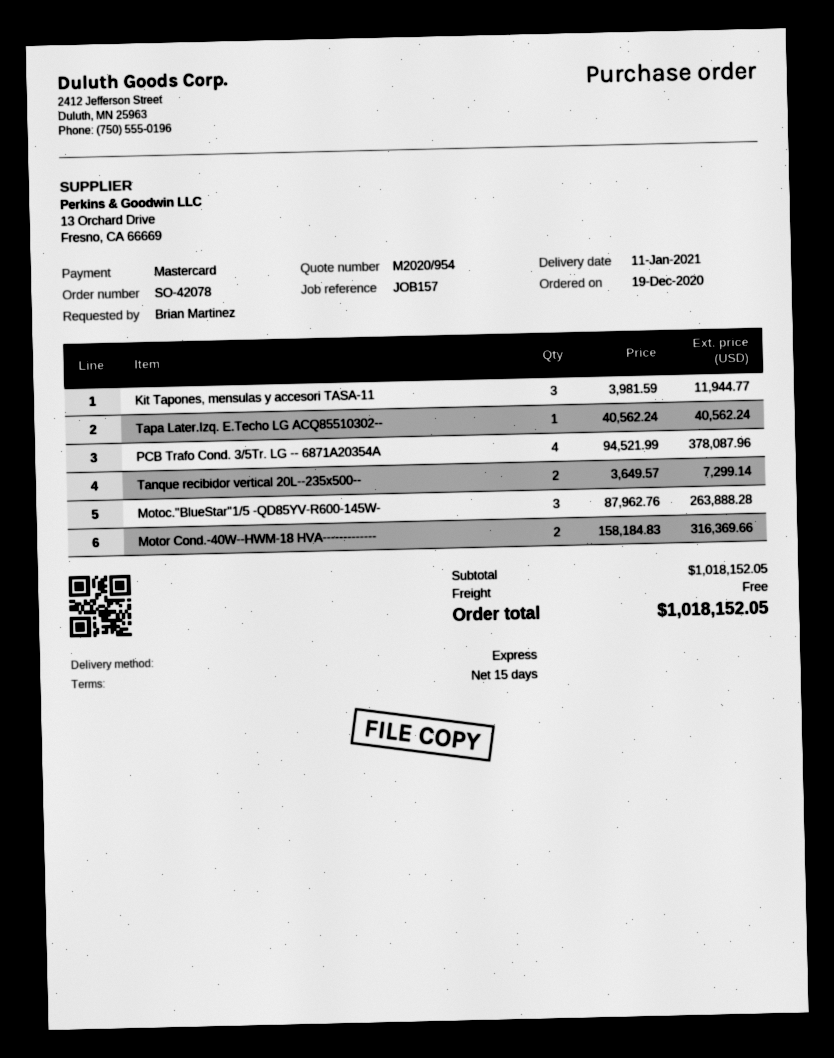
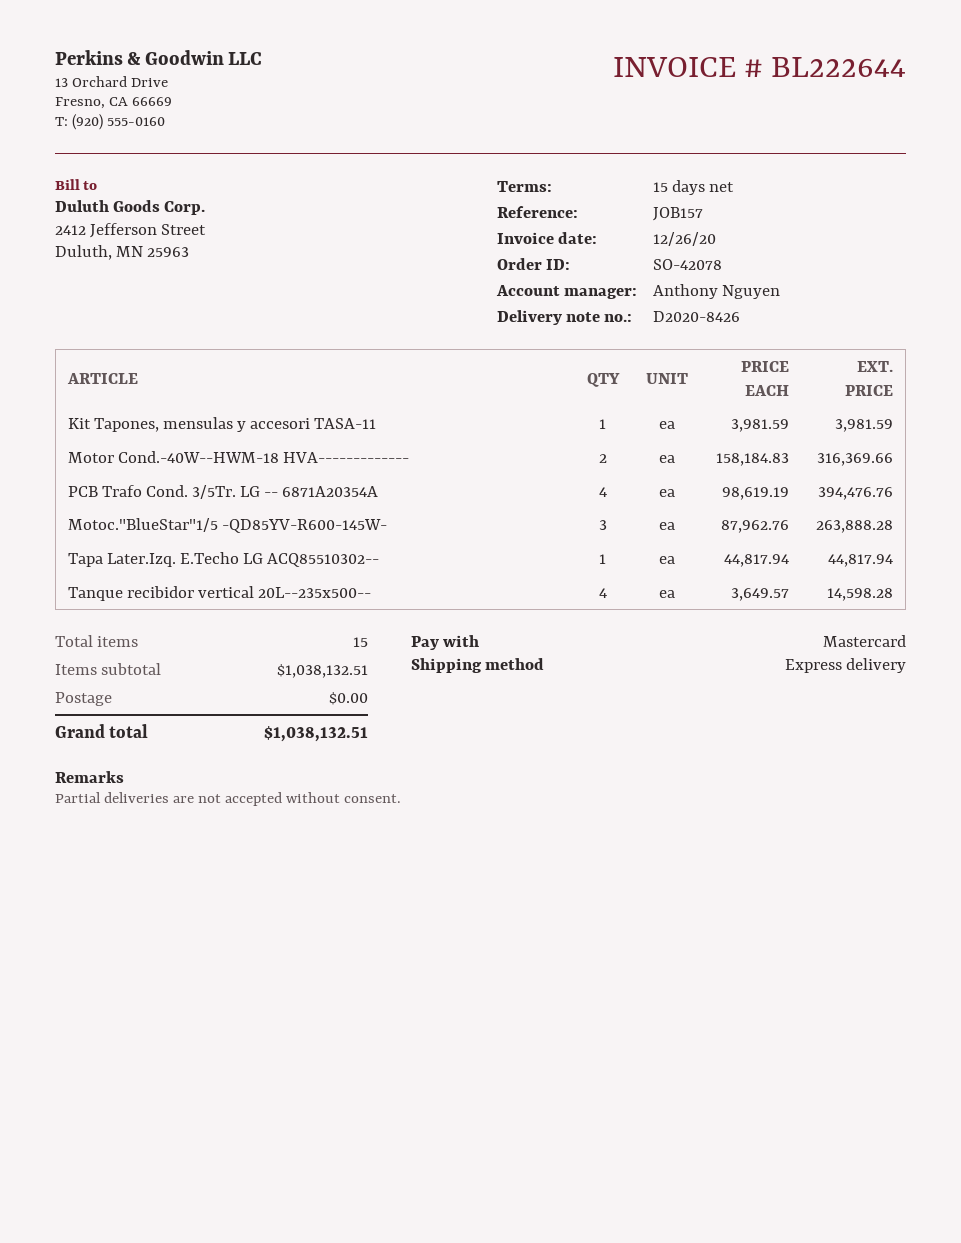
Kit Tapones, mensulas y accesori TASA-11: 3 x 3981.59 = 11944.77 -> 1 x 3981.59 = 3981.59
Tapa Later.Izq. E.Techo LG ACQ85510302--: 1 x 40562.24 = 40562.24 -> 1 x 44817.94 = 44817.94
PCB Trafo Cond. 3/5Tr. LG -- 6871A20354A: 4 x 94521.99 = 378087.96 -> 4 x 98619.19 = 394476.76
Tanque recibidor vertical 20L--235x500--: 2 x 3649.57 = 7299.14 -> 4 x 3649.57 = 14598.28
subtotal: 1018152.05 -> 1038132.51
total: 1018152.05 -> 1038132.51

